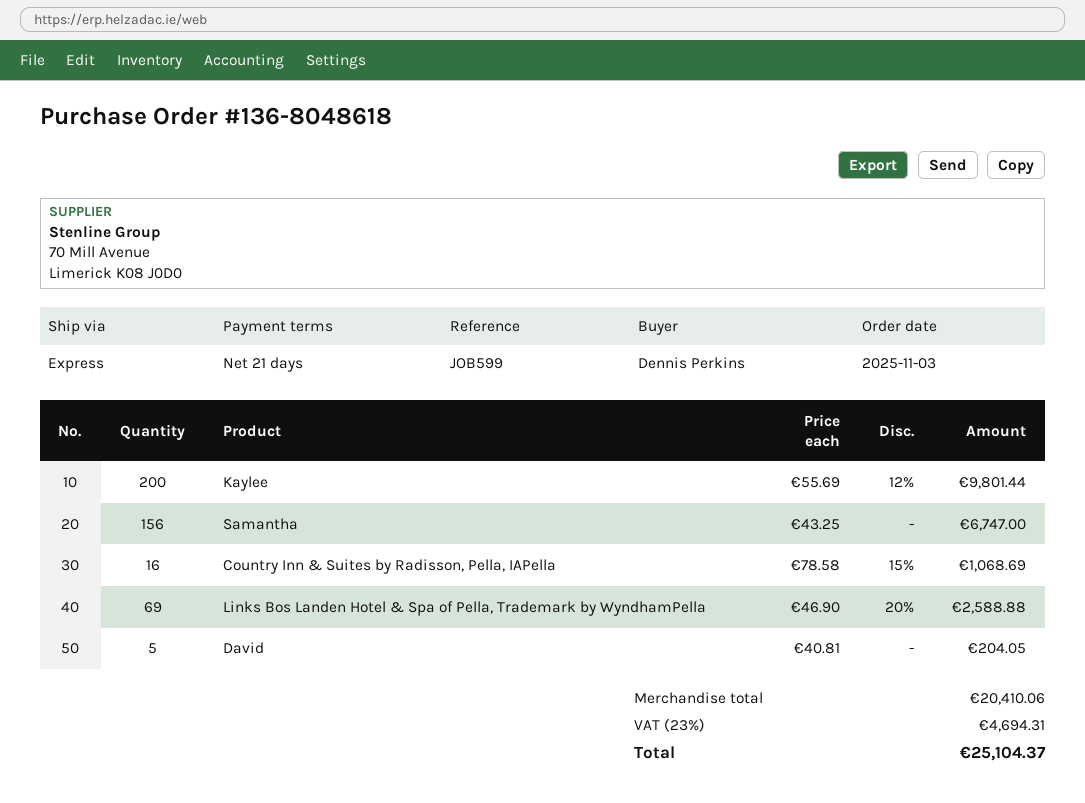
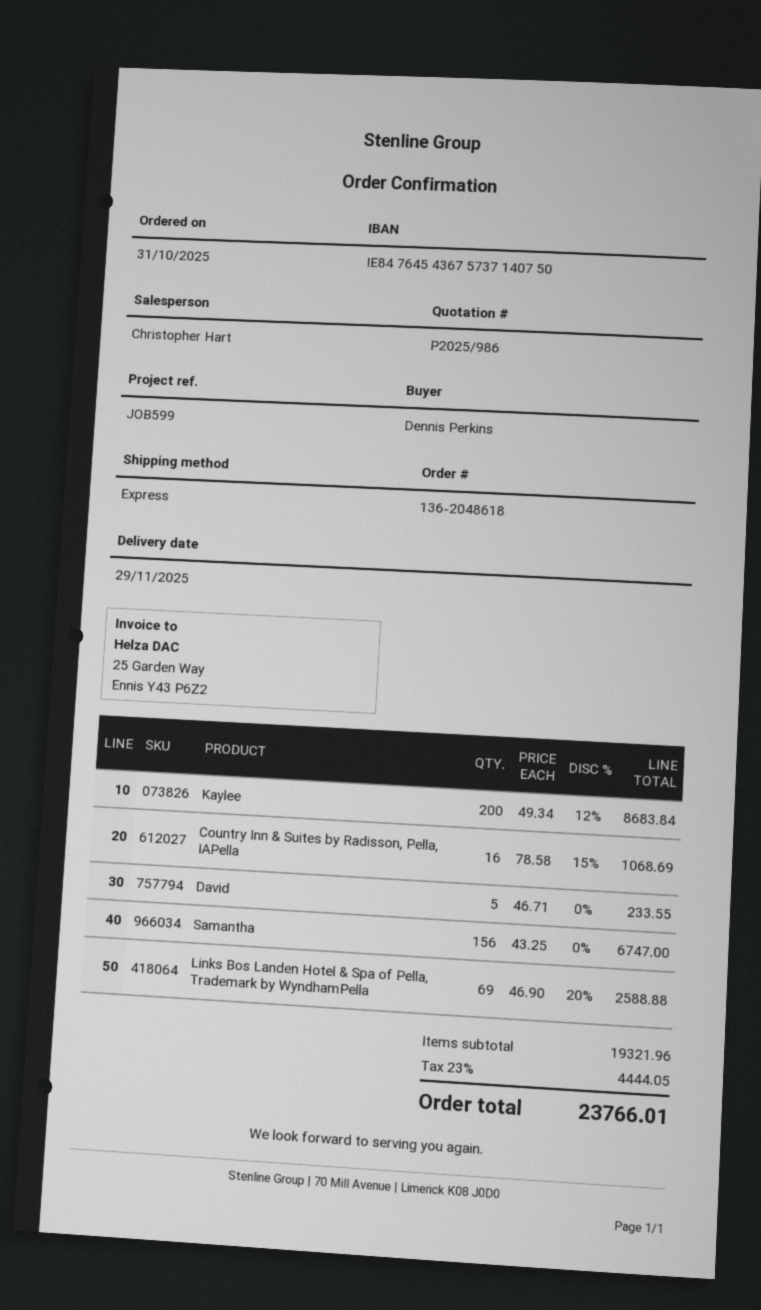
order number: 136-8048618 -> 136-2048618
order date: 2025-11-03 -> 2025-10-31
Kaylee: 200 x 55.69 - 12% = 9801.44 -> 200 x 49.34 - 12% = 8683.84
David: 5 x 40.81 = 204.05 -> 5 x 46.71 = 233.55
subtotal: 20410.06 -> 19321.96
tax: 23% = 4694.31 -> 23% = 4444.05
total: 25104.37 -> 23766.01

